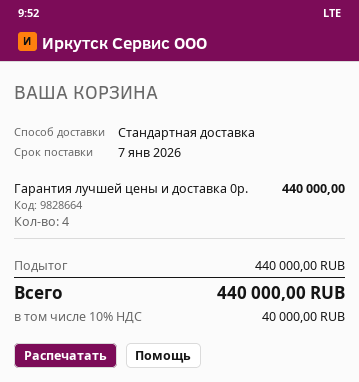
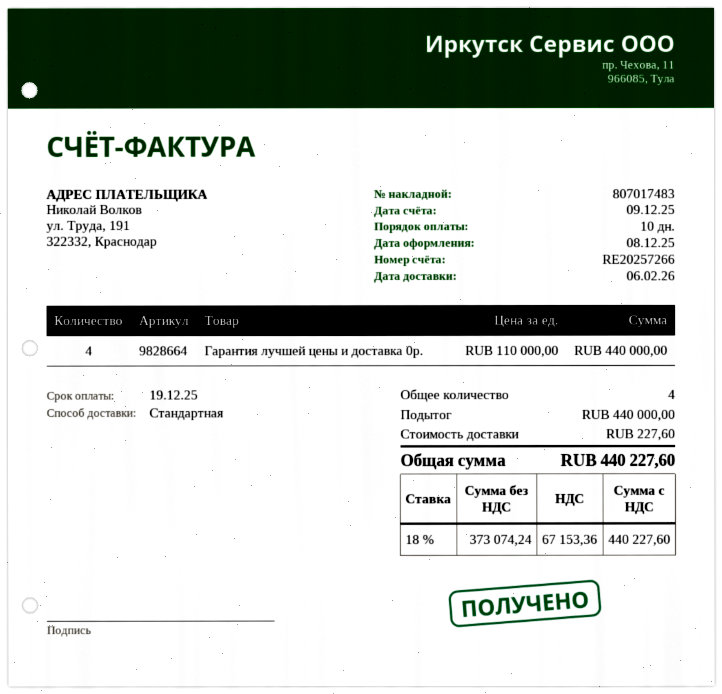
delivery date: 2026-01-07 -> 2026-02-06
shipping: none -> 227.60
tax: 10% = 40000.00 -> 18% = 67153.36
total: 440000.00 -> 440227.60

